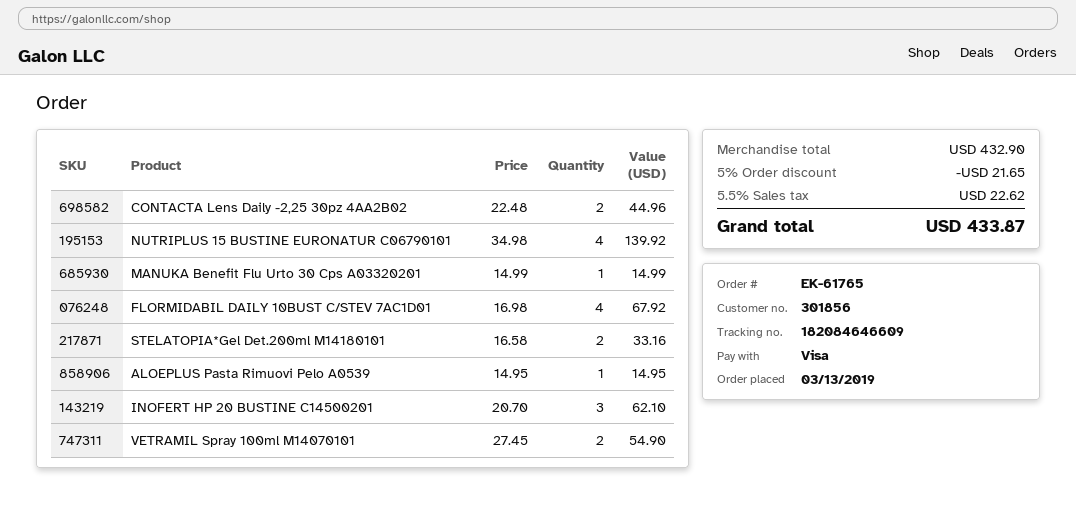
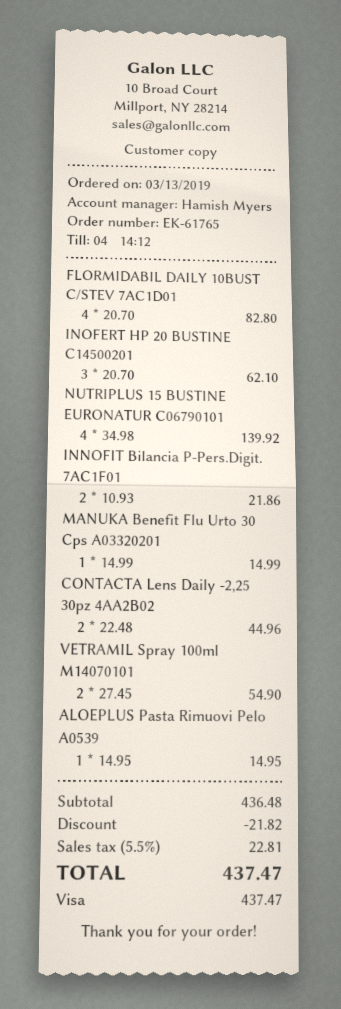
FLORMIDABIL DAILY 10BUST C/STEV 7AC1D01: 4 x 16.98 = 67.92 -> 4 x 20.70 = 82.80
STELATOPIA*Gel Det.200ml M14180101: 2 x 16.58 = 33.16 -> none
INNOFIT Bilancia P-Pers.Digit. 7AC1F01: none -> 2 x 10.93 = 21.86
subtotal: 432.90 -> 436.48
discount: 21.65 -> 21.82
tax: 5.5% = 22.62 -> 5.5% = 22.81
total: 433.87 -> 437.47

